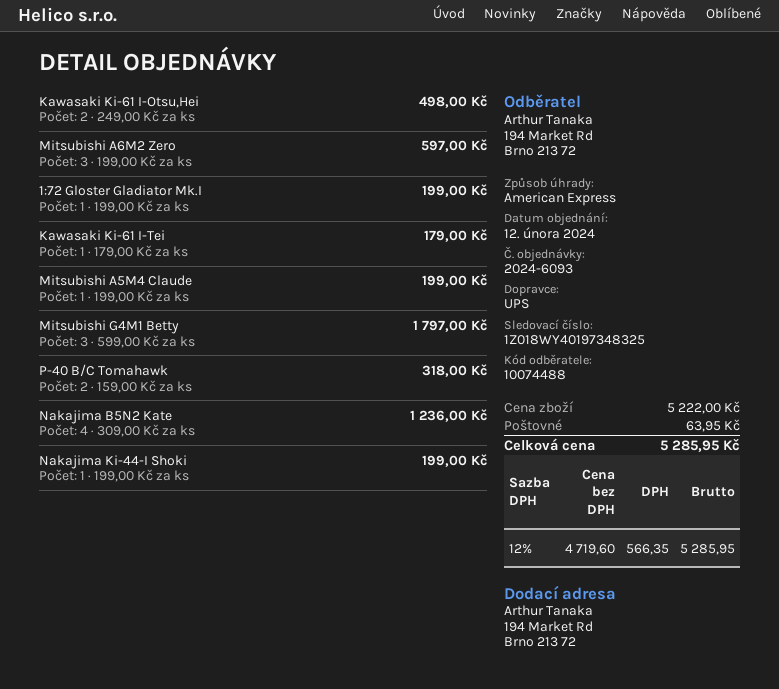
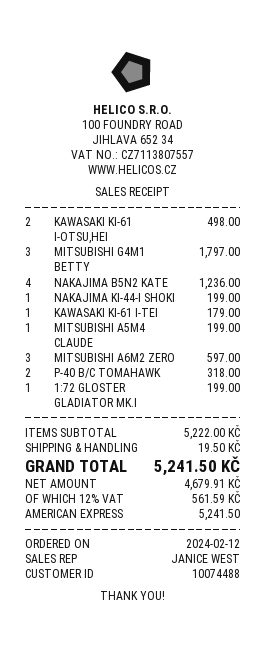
shipping: 63.95 -> 19.50
net: 4719.60 -> 4679.91
tax: 12% = 566.35 -> 12% = 561.59
total: 5285.95 -> 5241.50

